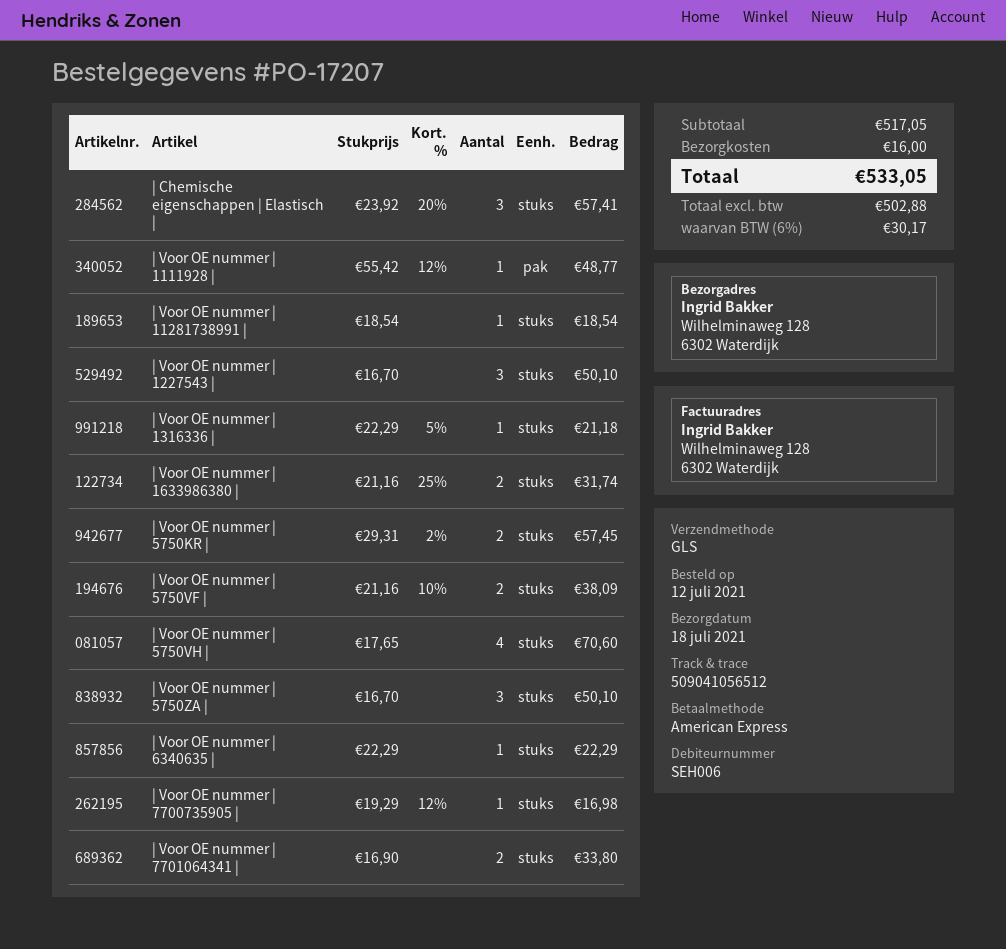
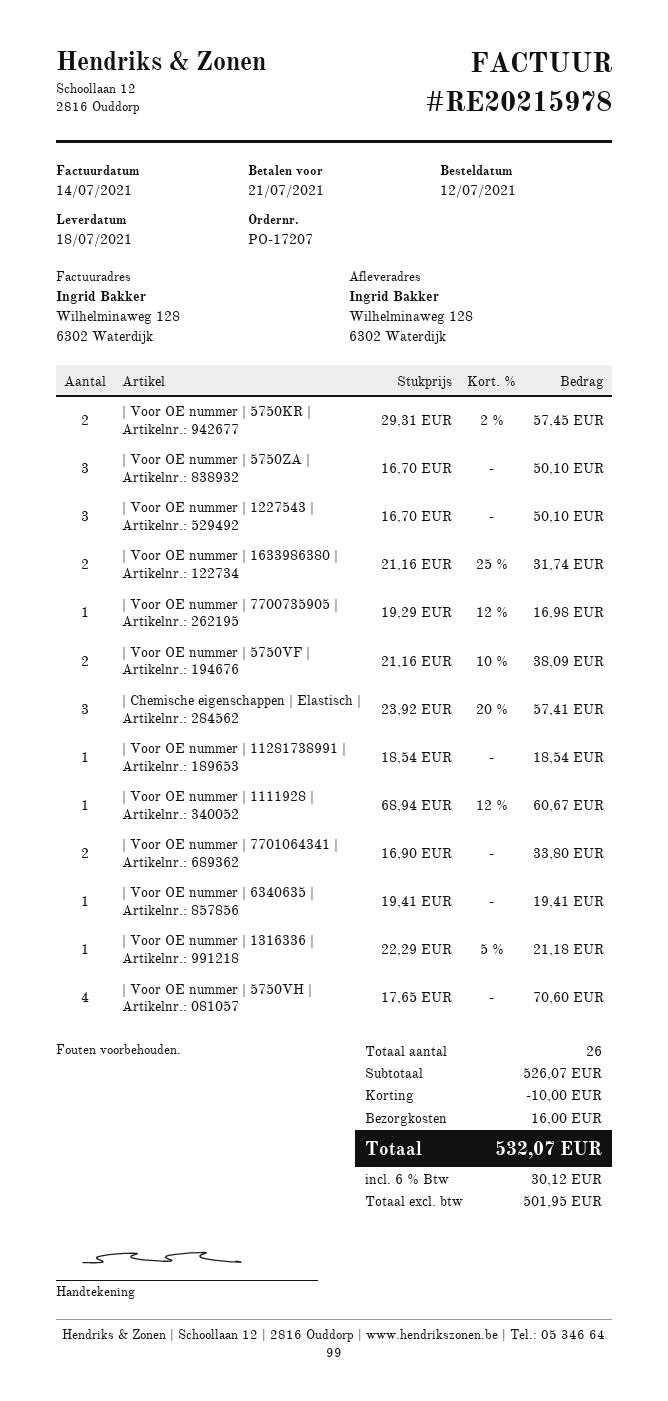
| Voor OE nummer | 1111928 |: 1 x 55.42 - 12% = 48.77 -> 1 x 68.94 - 12% = 60.67
| Voor OE nummer | 6340635 |: 1 x 22.29 = 22.29 -> 1 x 19.41 = 19.41
subtotal: 517.05 -> 526.07
discount: none -> 10.00
net: 502.88 -> 501.95
tax: 6% = 30.17 -> 6% = 30.12
total: 533.05 -> 532.07

